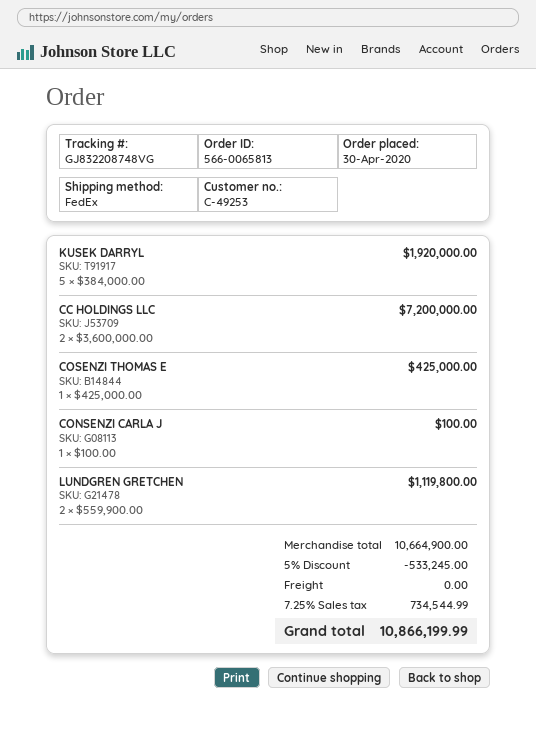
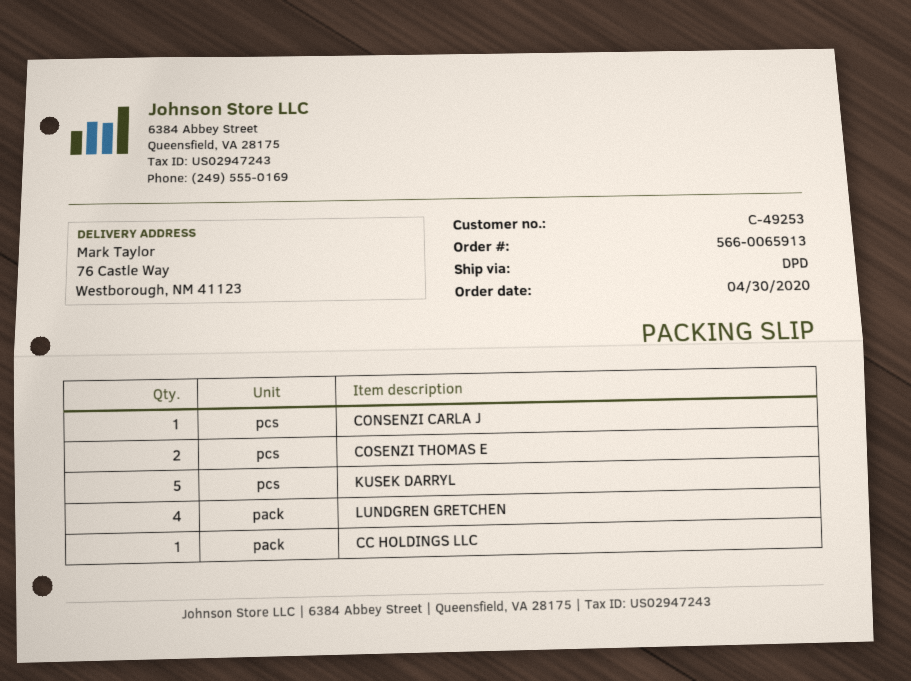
order number: 566-0065813 -> 566-0065913
shipping method: FedEx -> DPD
CC HOLDINGS LLC: 2 -> 1
COSENZI THOMAS E: 1 -> 2
LUNDGREN GRETCHEN: 2 -> 4

